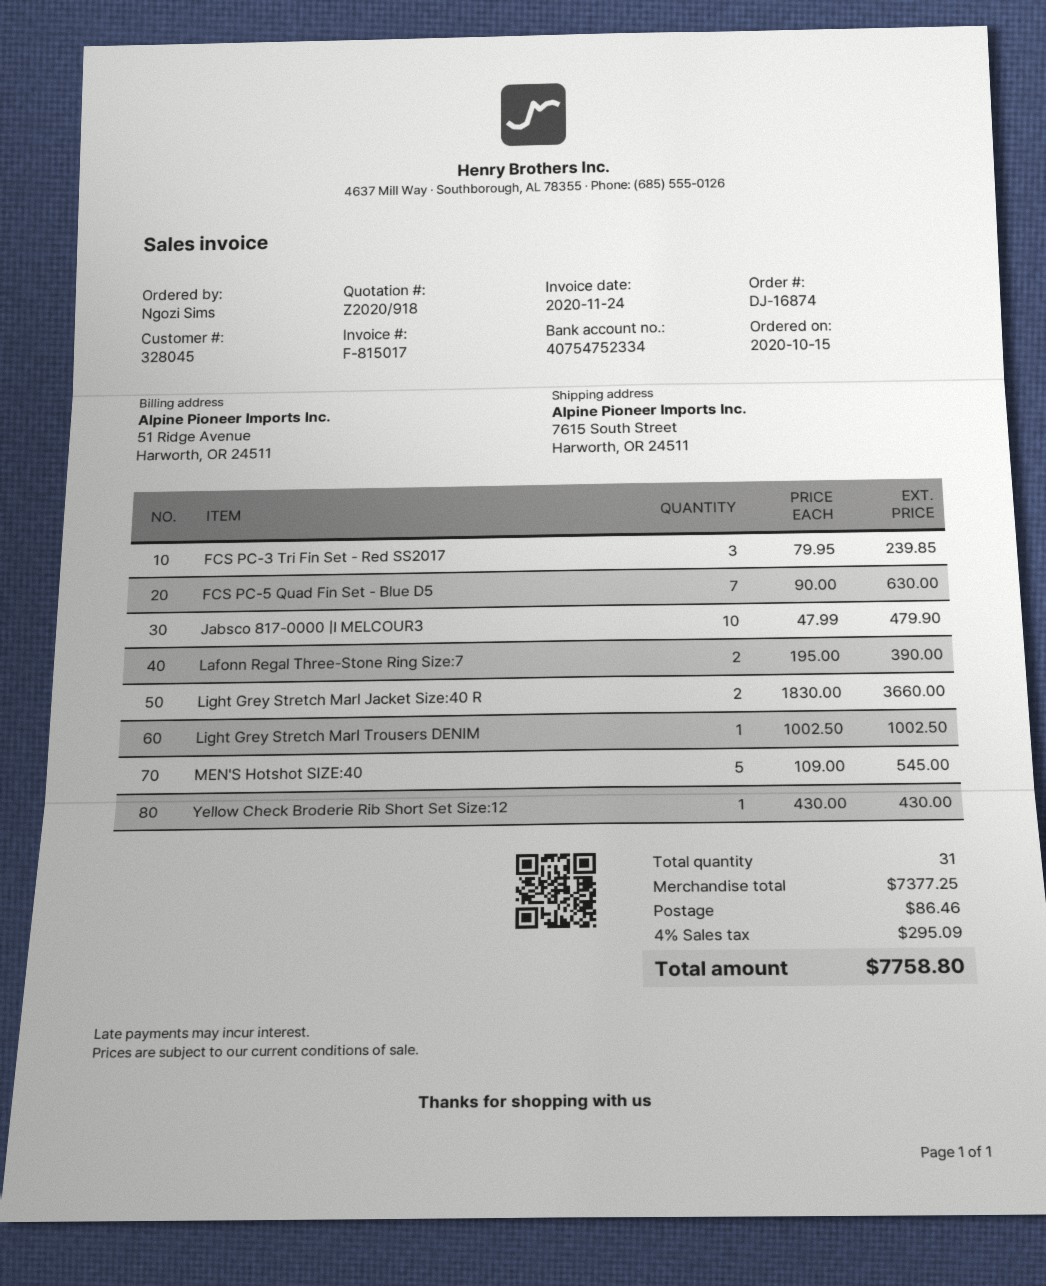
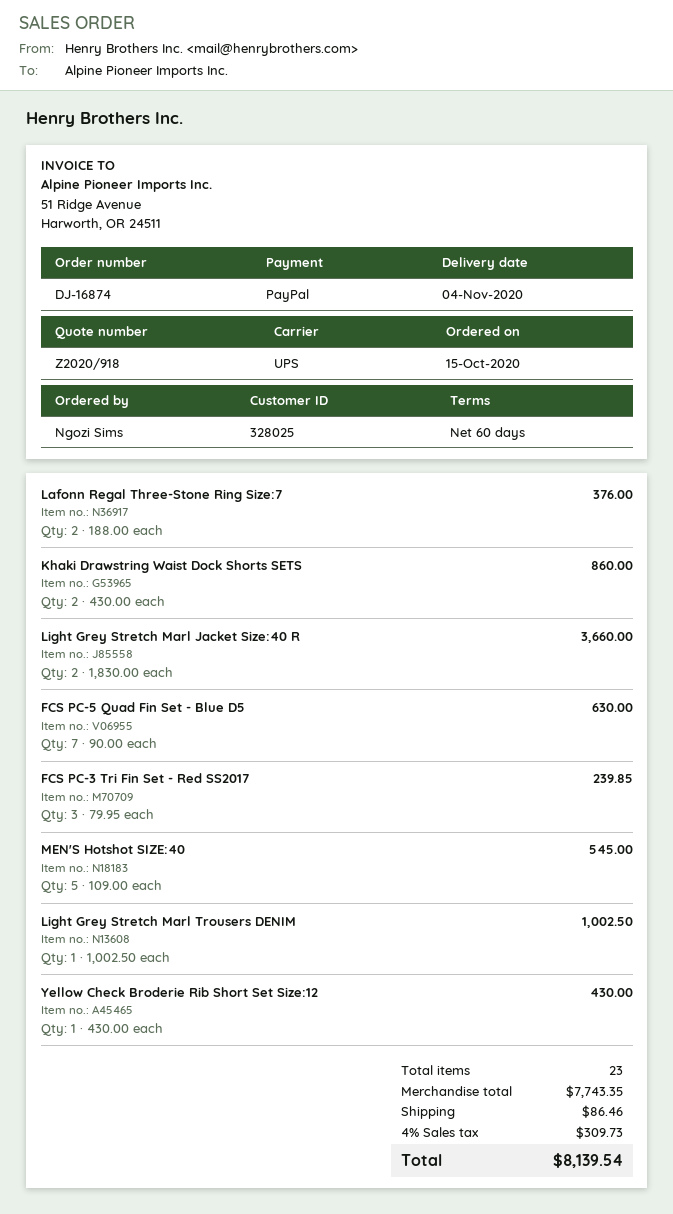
customer number: 328045 -> 328025
Jabsco 817-0000 |l MELCOUR3: 10 x 47.99 = 479.90 -> none
Lafonn Regal Three-Stone Ring Size:7: 2 x 195.00 = 390.00 -> 2 x 188.00 = 376.00
Khaki Drawstring Waist Dock Shorts SETS: none -> 2 x 430.00 = 860.00
total quantity: 31 -> 23
subtotal: 7377.25 -> 7743.35
tax: 4% = 295.09 -> 4% = 309.73
total: 7758.80 -> 8139.54

